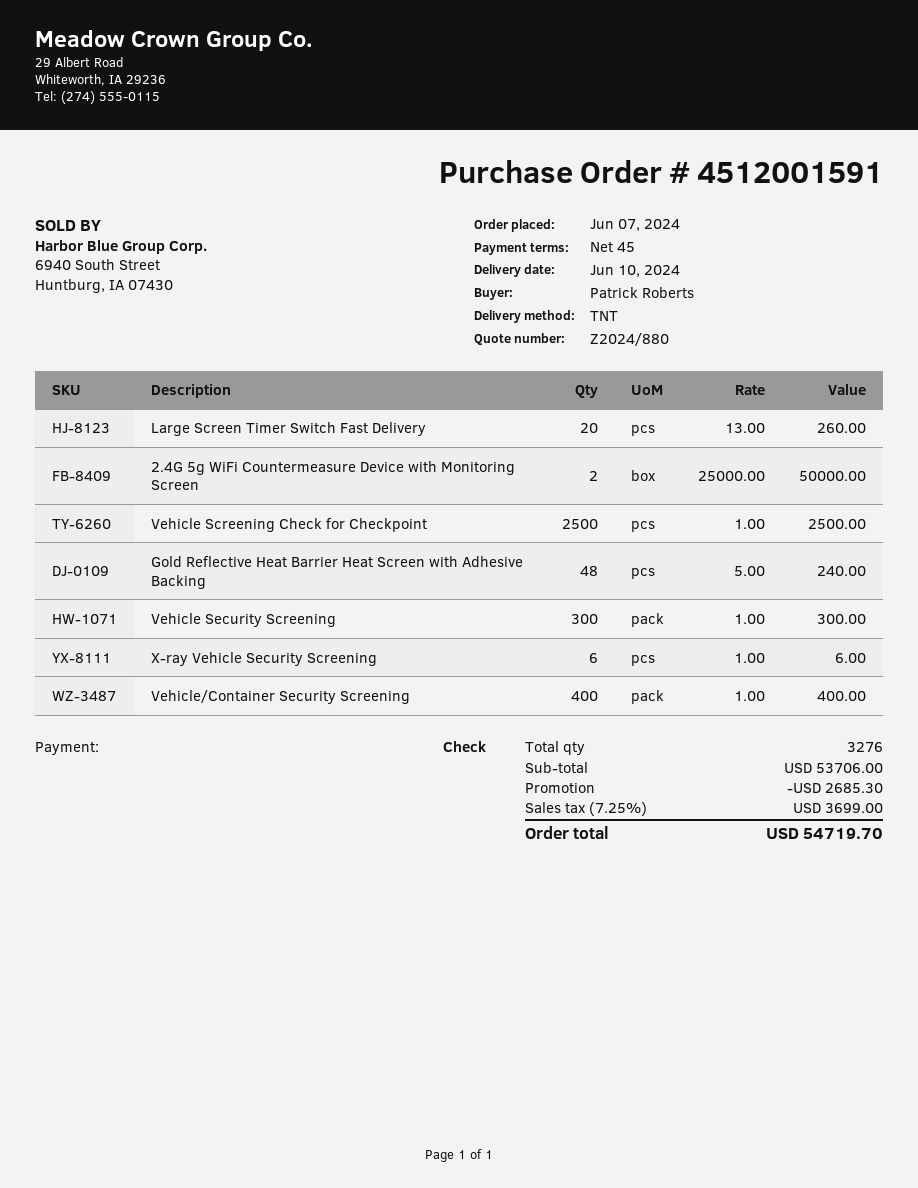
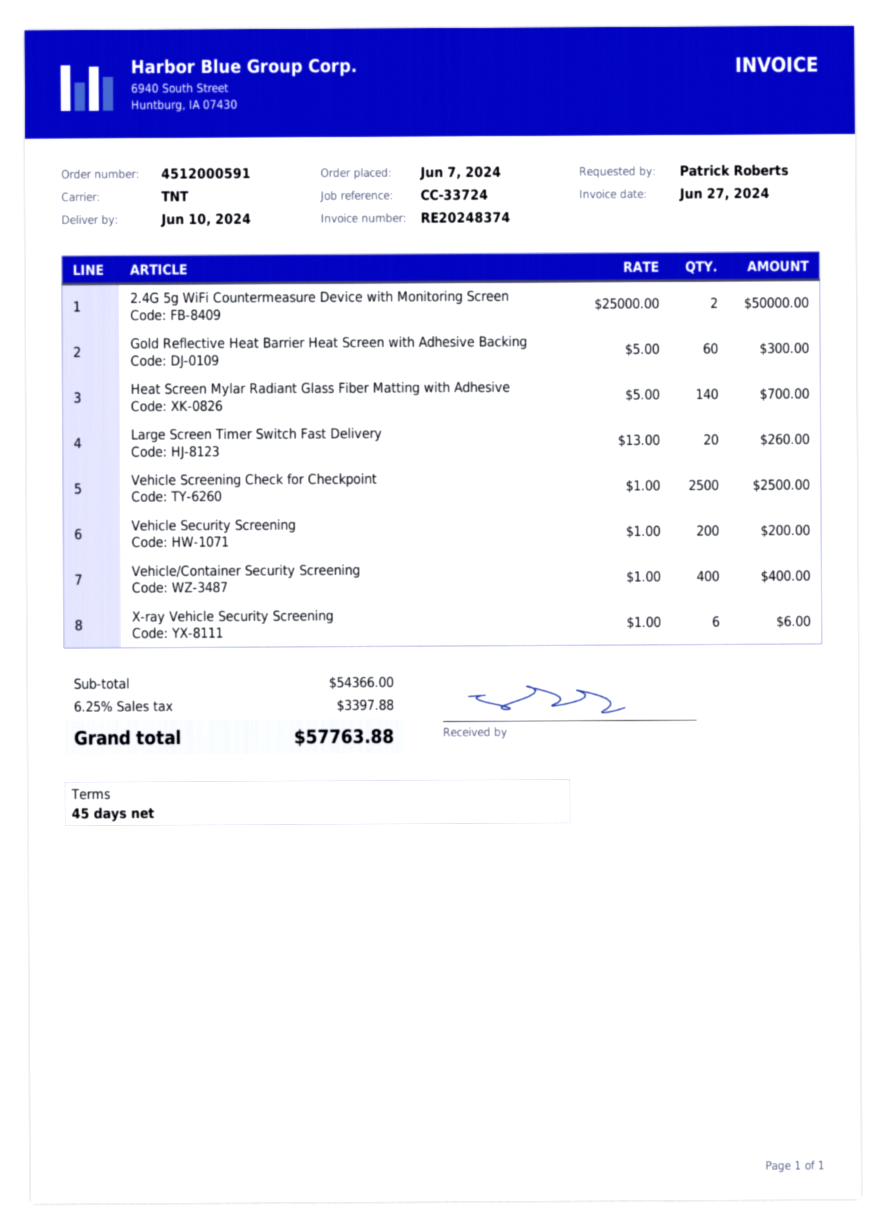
order number: 4512001591 -> 4512000591
Gold Reflective Heat Barrier Heat Screen with Adhesive Backing: 48 x 5.00 = 240.00 -> 60 x 5.00 = 300.00
Vehicle Security Screening: 300 x 1.00 = 300.00 -> 200 x 1.00 = 200.00
Heat Screen Mylar Radiant Glass Fiber Matting with Adhesive: none -> 140 x 5.00 = 700.00
subtotal: 53706.00 -> 54366.00
discount: 2685.30 -> none
tax: 7.25% = 3699.00 -> 6.25% = 3397.88
total: 54719.70 -> 57763.88

